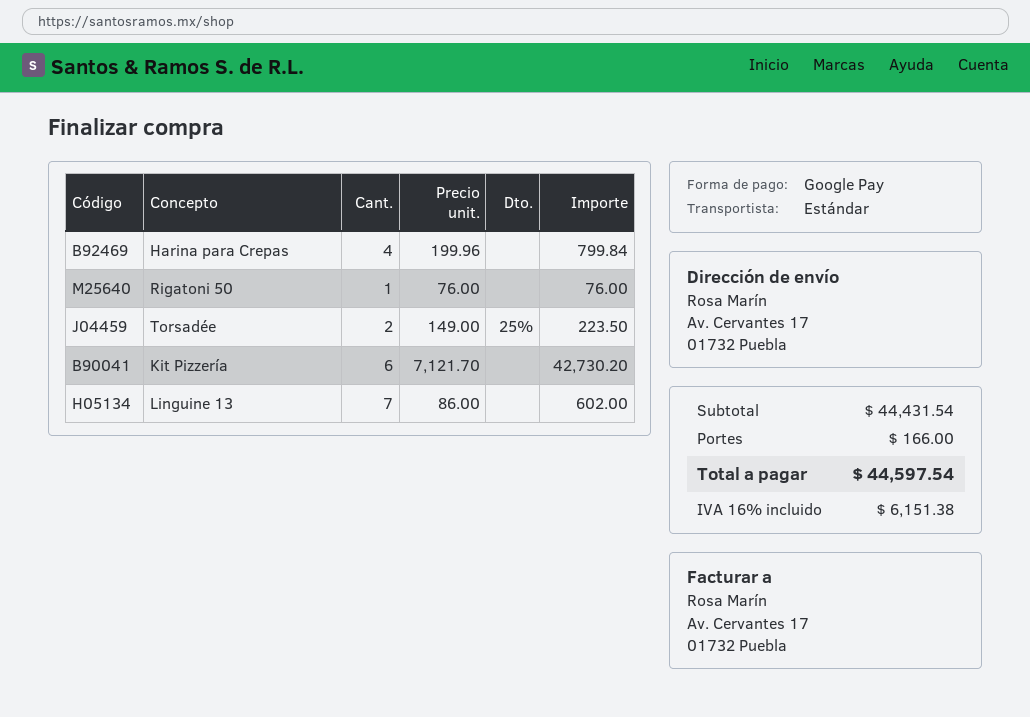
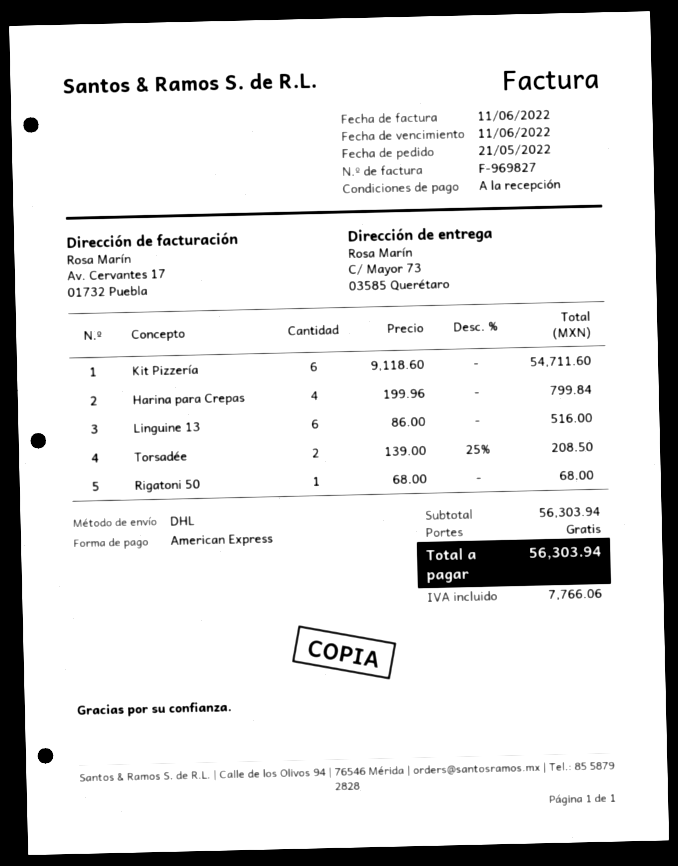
payment method: Google Pay -> American Express
shipping method: standard -> DHL
ship to: Av. Cervantes 17, 01732 Puebla -> C/ Mayor 73, 03585 Querétaro
Rigatoni 50: 1 x 76.00 = 76.00 -> 1 x 68.00 = 68.00
Torsadée: 2 x 149.00 - 25% = 223.50 -> 2 x 139.00 - 25% = 208.50
Kit Pizzería: 6 x 7121.70 = 42730.20 -> 6 x 9118.60 = 54711.60
Linguine 13: 7 x 86.00 = 602.00 -> 6 x 86.00 = 516.00
subtotal: 44431.54 -> 56303.94
shipping: 166.00 -> 0.00
tax: 6151.38 -> 7766.06
total: 44597.54 -> 56303.94

